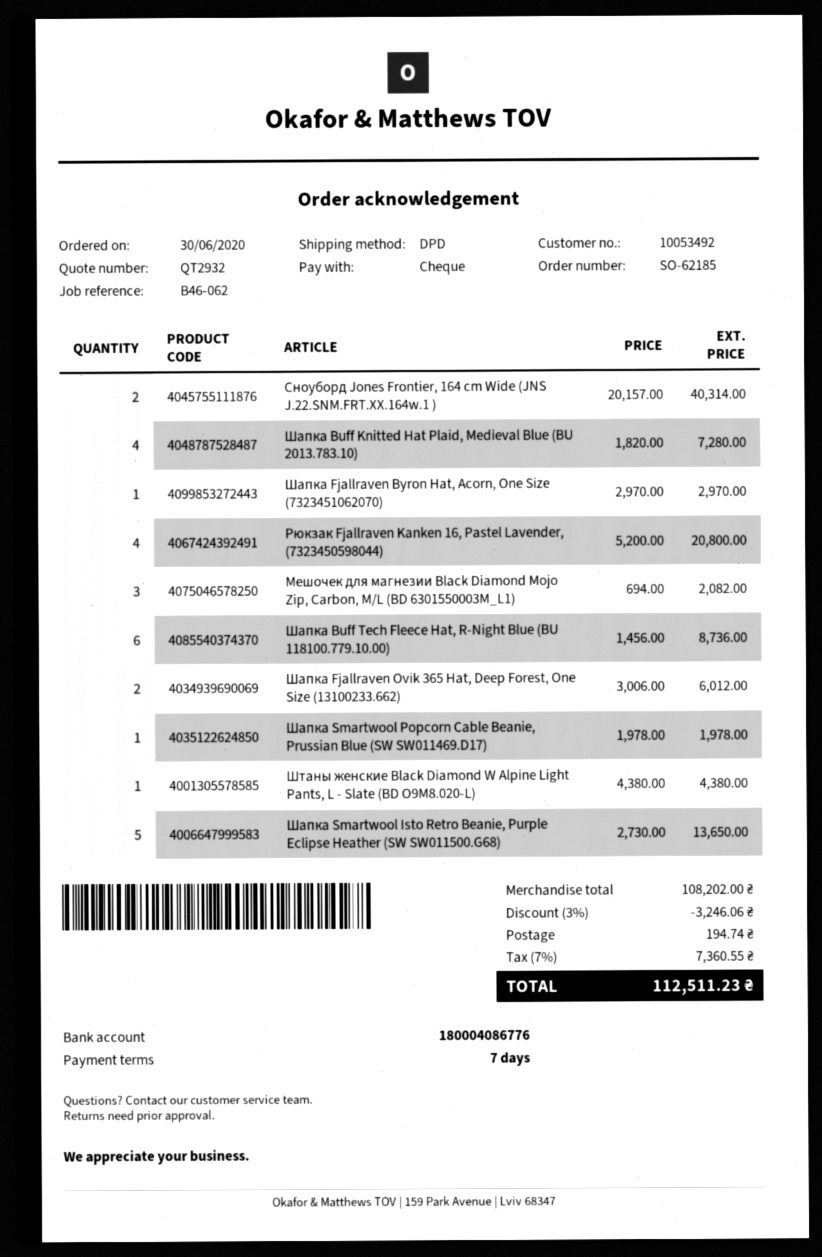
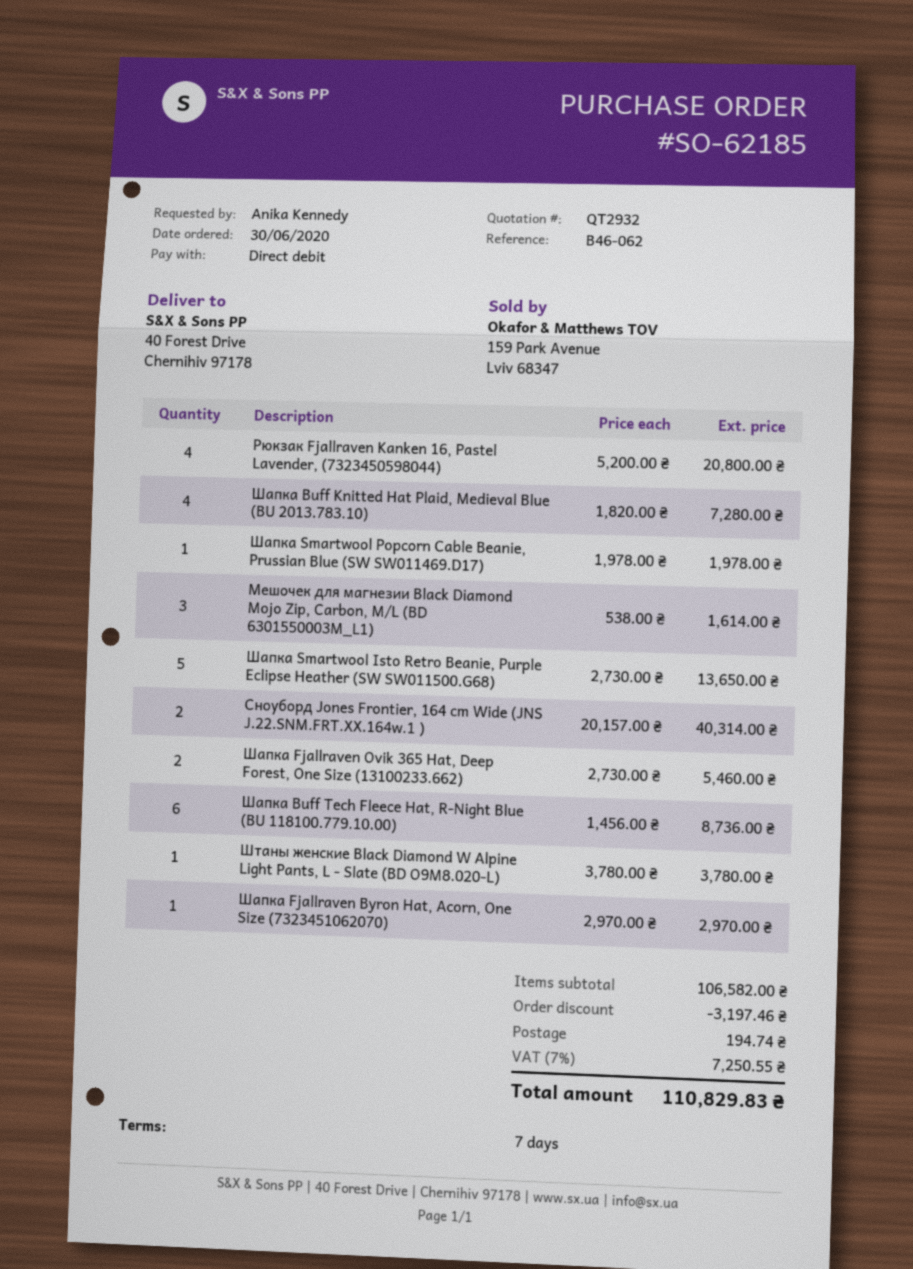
payment method: cheque -> direct debit
Мешочек для магнезии Black Diamond Mojo Zip, Carbon, M/L (BD 6301550003M_L1): 3 x 694.00 = 2082.00 -> 3 x 538.00 = 1614.00
Шапка Fjallraven Ovik 365 Hat, Deep Forest, One Size (13100233.662): 2 x 3006.00 = 6012.00 -> 2 x 2730.00 = 5460.00
Штаны женские Black Diamond W Alpine Light Pants, L - Slate (BD O9M8.020-L): 1 x 4380.00 = 4380.00 -> 1 x 3780.00 = 3780.00
subtotal: 108202.00 -> 106582.00
discount: 3246.06 -> 3197.46
tax: 7% = 7360.55 -> 7% = 7250.55
total: 112511.23 -> 110829.83

